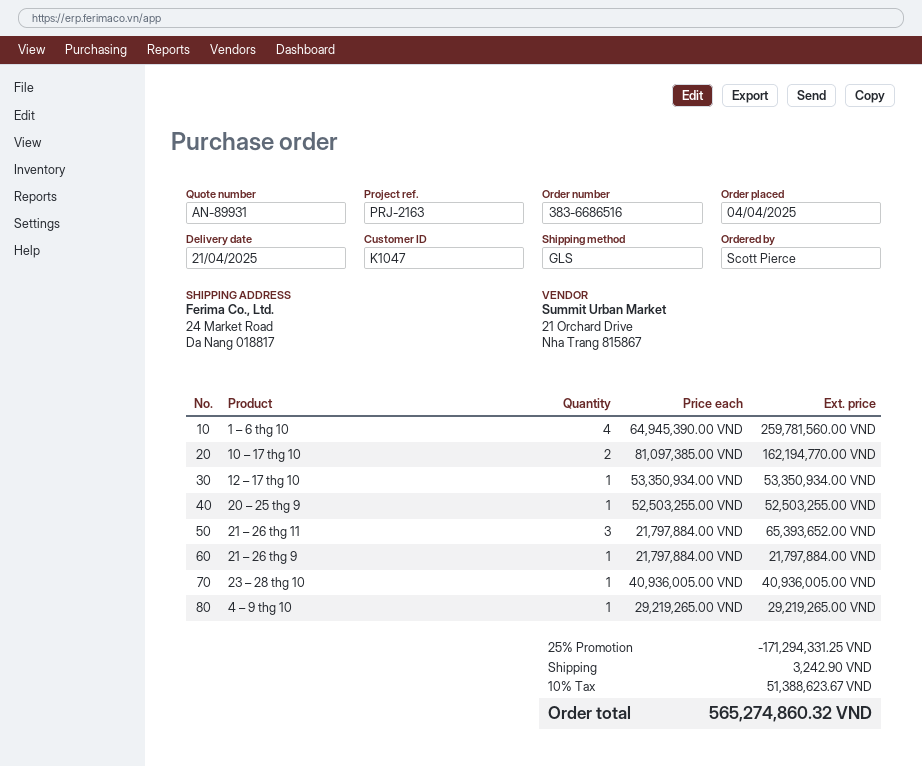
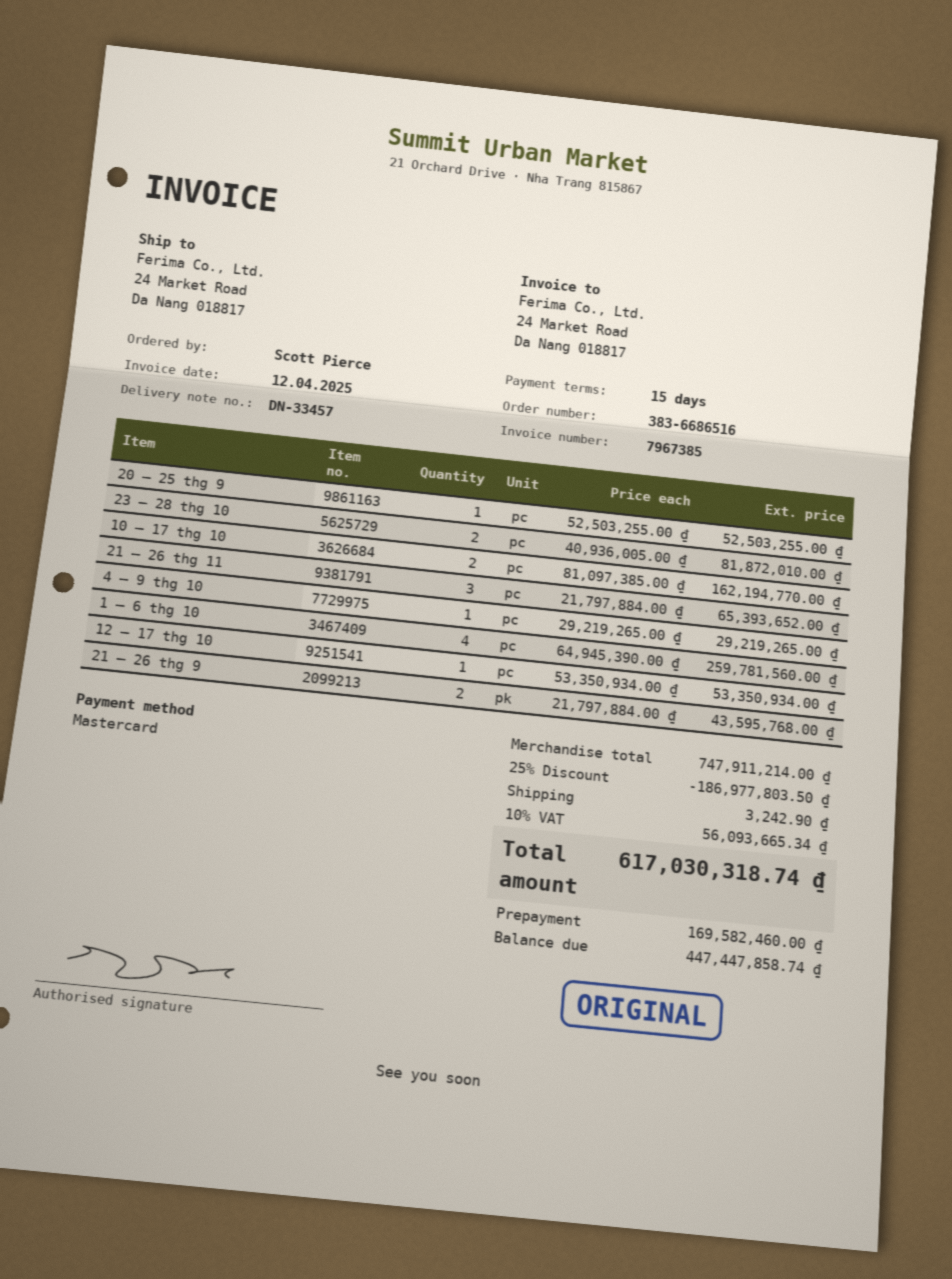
21 – 26 thg 9: 1 x 21797884.00 = 21797884.00 -> 2 x 21797884.00 = 43595768.00
23 – 28 thg 10: 1 x 40936005.00 = 40936005.00 -> 2 x 40936005.00 = 81872010.00
discount: 25% = 171294331.25 -> 25% = 186977803.50
tax: 10% = 51388623.67 -> 10% = 56093665.34
total: 565274860.32 -> 617030318.74

